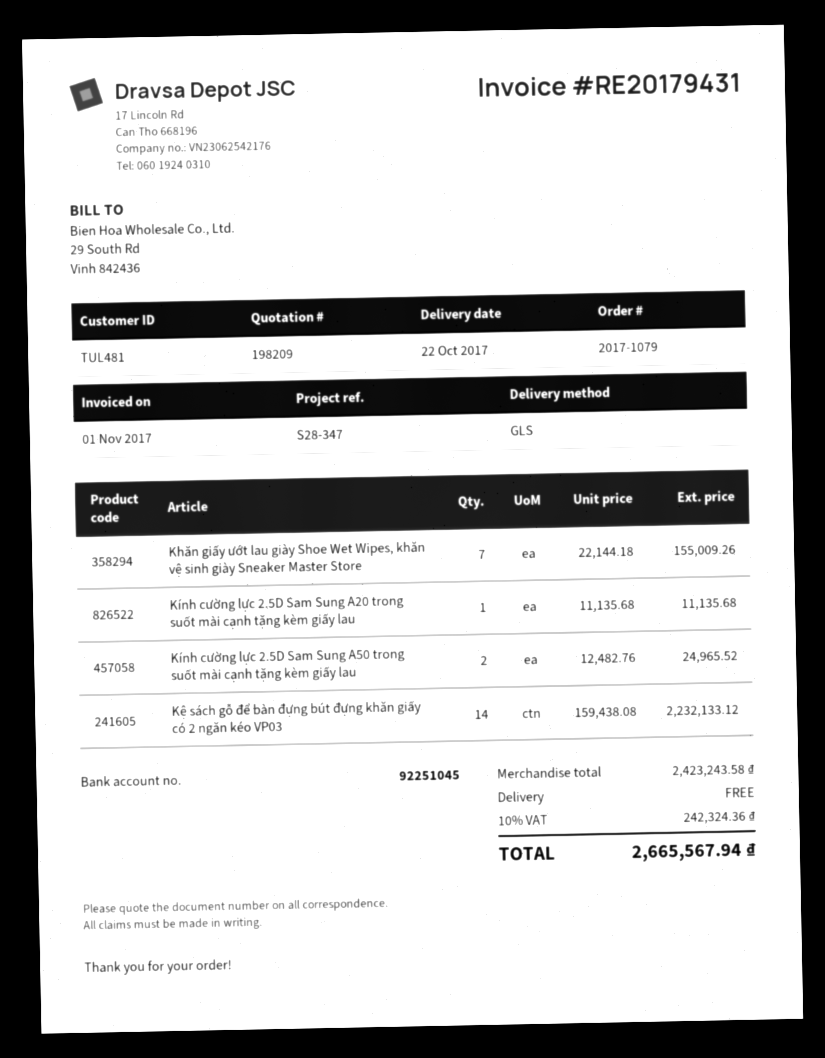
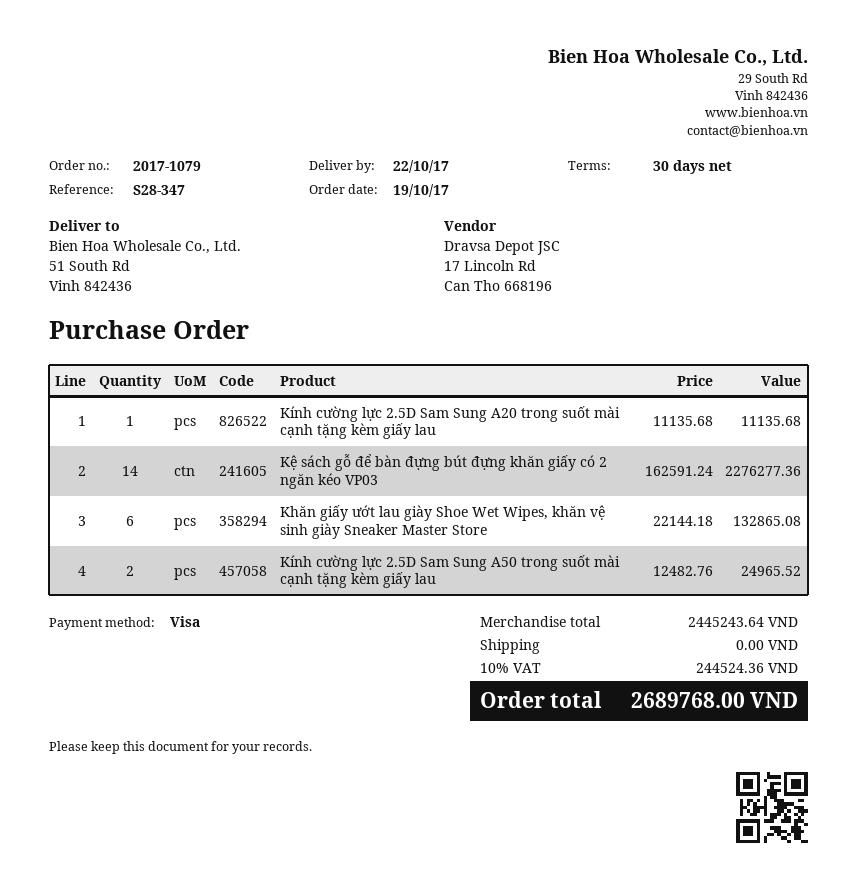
Khăn giấy ướt lau giày Shoe Wet Wipes, khăn vệ sinh giày Sneaker Master Store: 7 x 22144.18 = 155009.26 -> 6 x 22144.18 = 132865.08
Kệ sách gỗ để bàn đựng bút đựng khăn giấy có 2 ngăn kéo VP03: 14 x 159438.08 = 2232133.12 -> 14 x 162591.24 = 2276277.36
subtotal: 2423243.58 -> 2445243.64
tax: 10% = 242324.36 -> 10% = 244524.36
total: 2665567.94 -> 2689768.00

